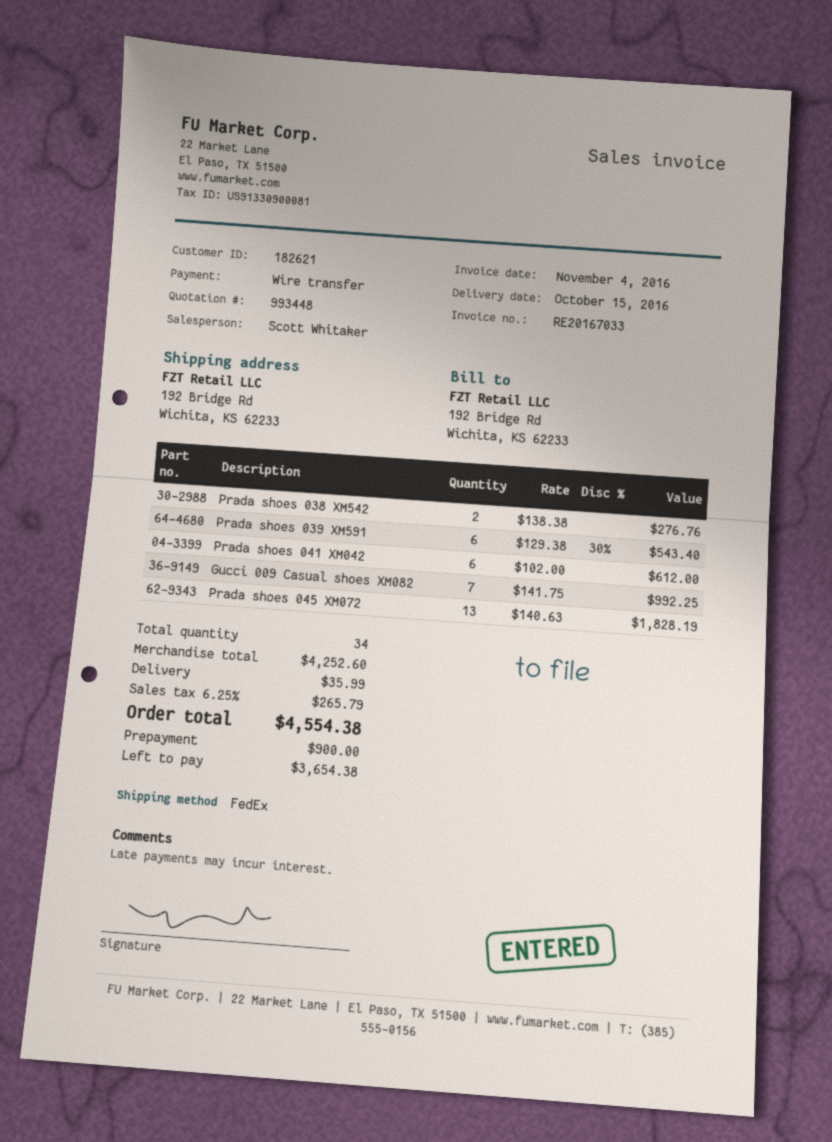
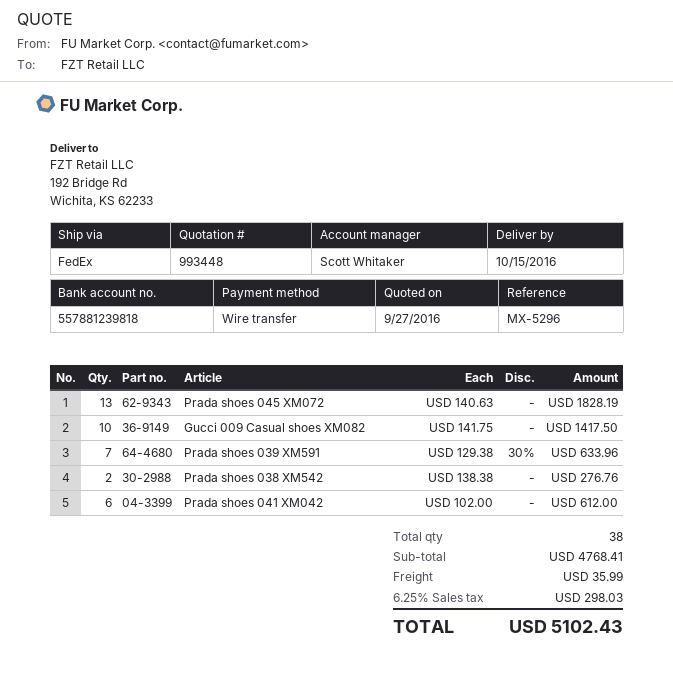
Prada shoes 039 XM591: 6 x 129.38 - 30% = 543.40 -> 7 x 129.38 - 30% = 633.96
Gucci 009 Casual shoes XM082: 7 x 141.75 = 992.25 -> 10 x 141.75 = 1417.50
total quantity: 34 -> 38
subtotal: 4252.60 -> 4768.41
tax: 6.25% = 265.79 -> 6.25% = 298.03
total: 4554.38 -> 5102.43

